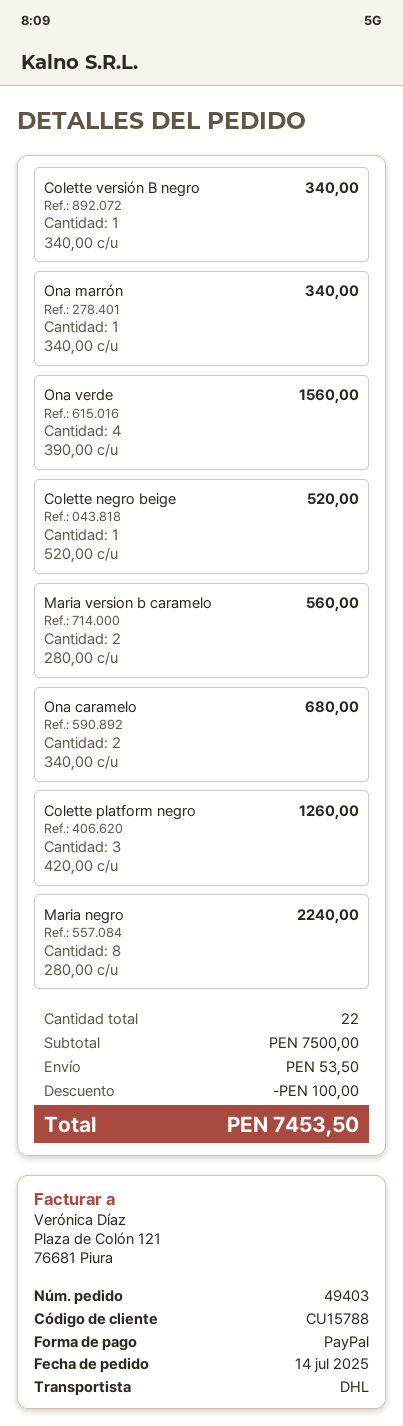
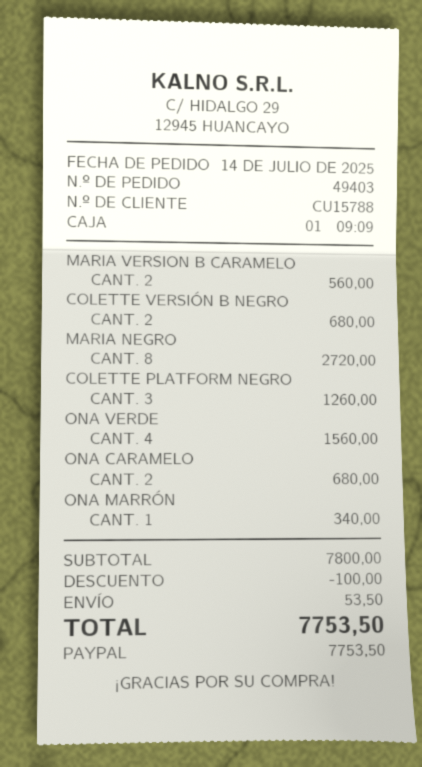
Colette versión B negro: 1 for 340.00 -> 2 for 680.00
Colette negro beige: 1 for 520.00 -> none
Maria negro: 8 for 2240.00 -> 8 for 2720.00
subtotal: 7500.00 -> 7800.00
total: 7453.50 -> 7753.50

